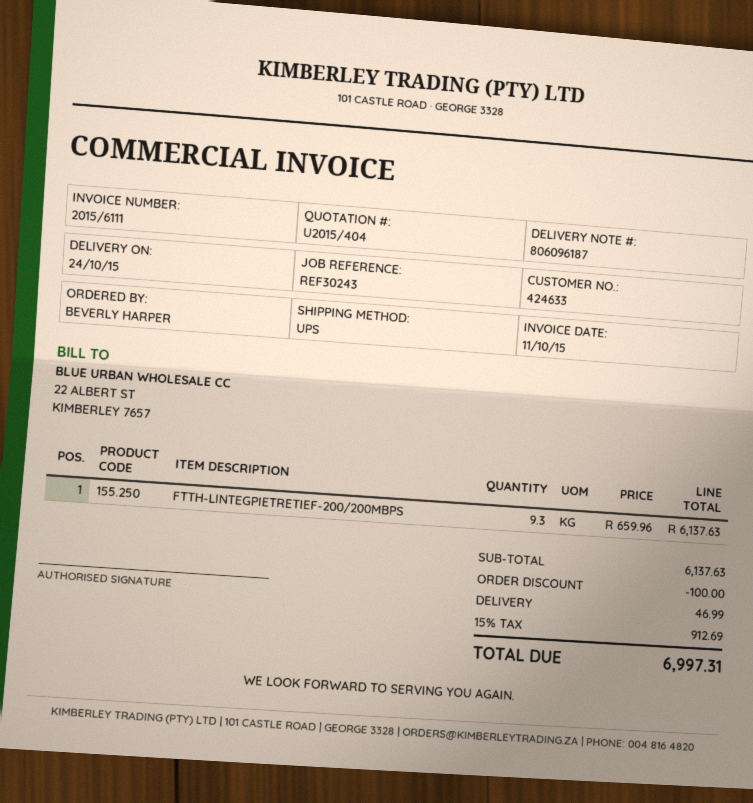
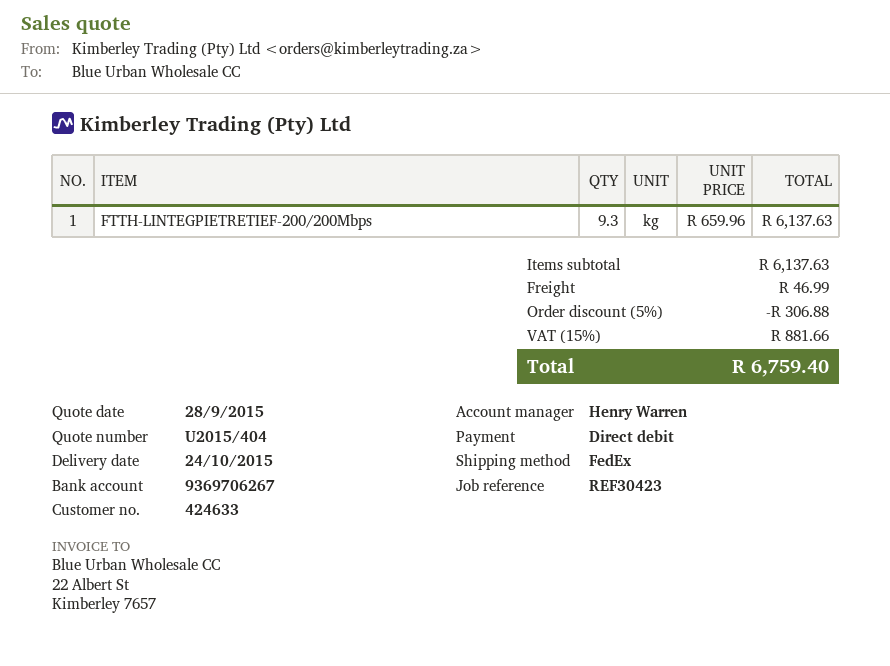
reference: REF30243 -> REF30423
shipping method: UPS -> FedEx
discount: 100.00 -> 306.88
tax: 15% = 912.69 -> 15% = 881.66
total: 6997.31 -> 6759.40

